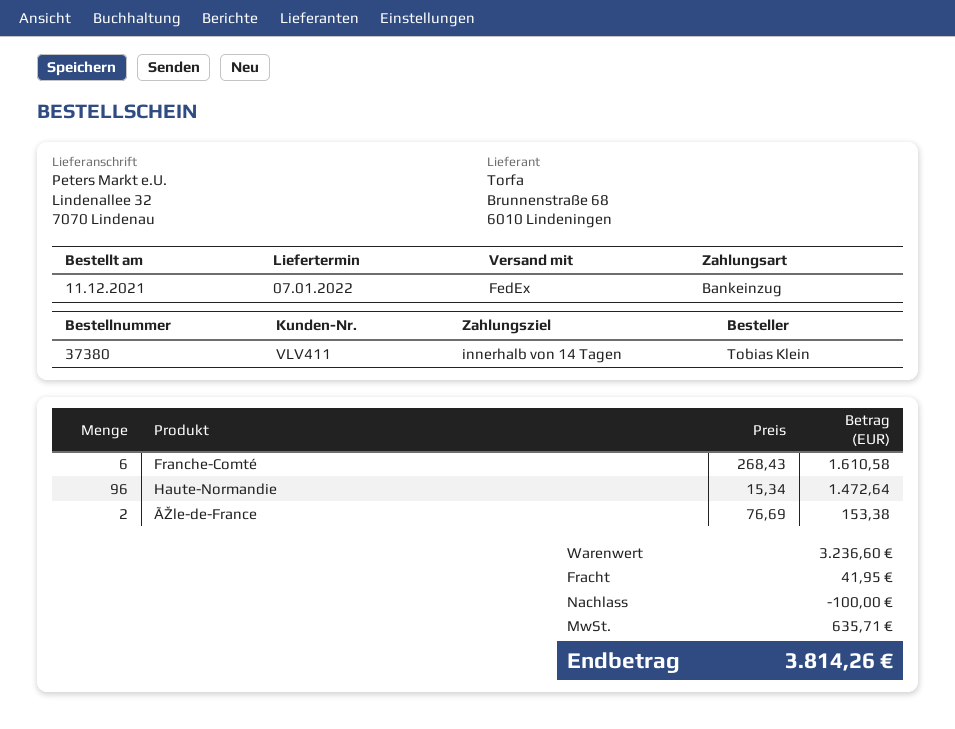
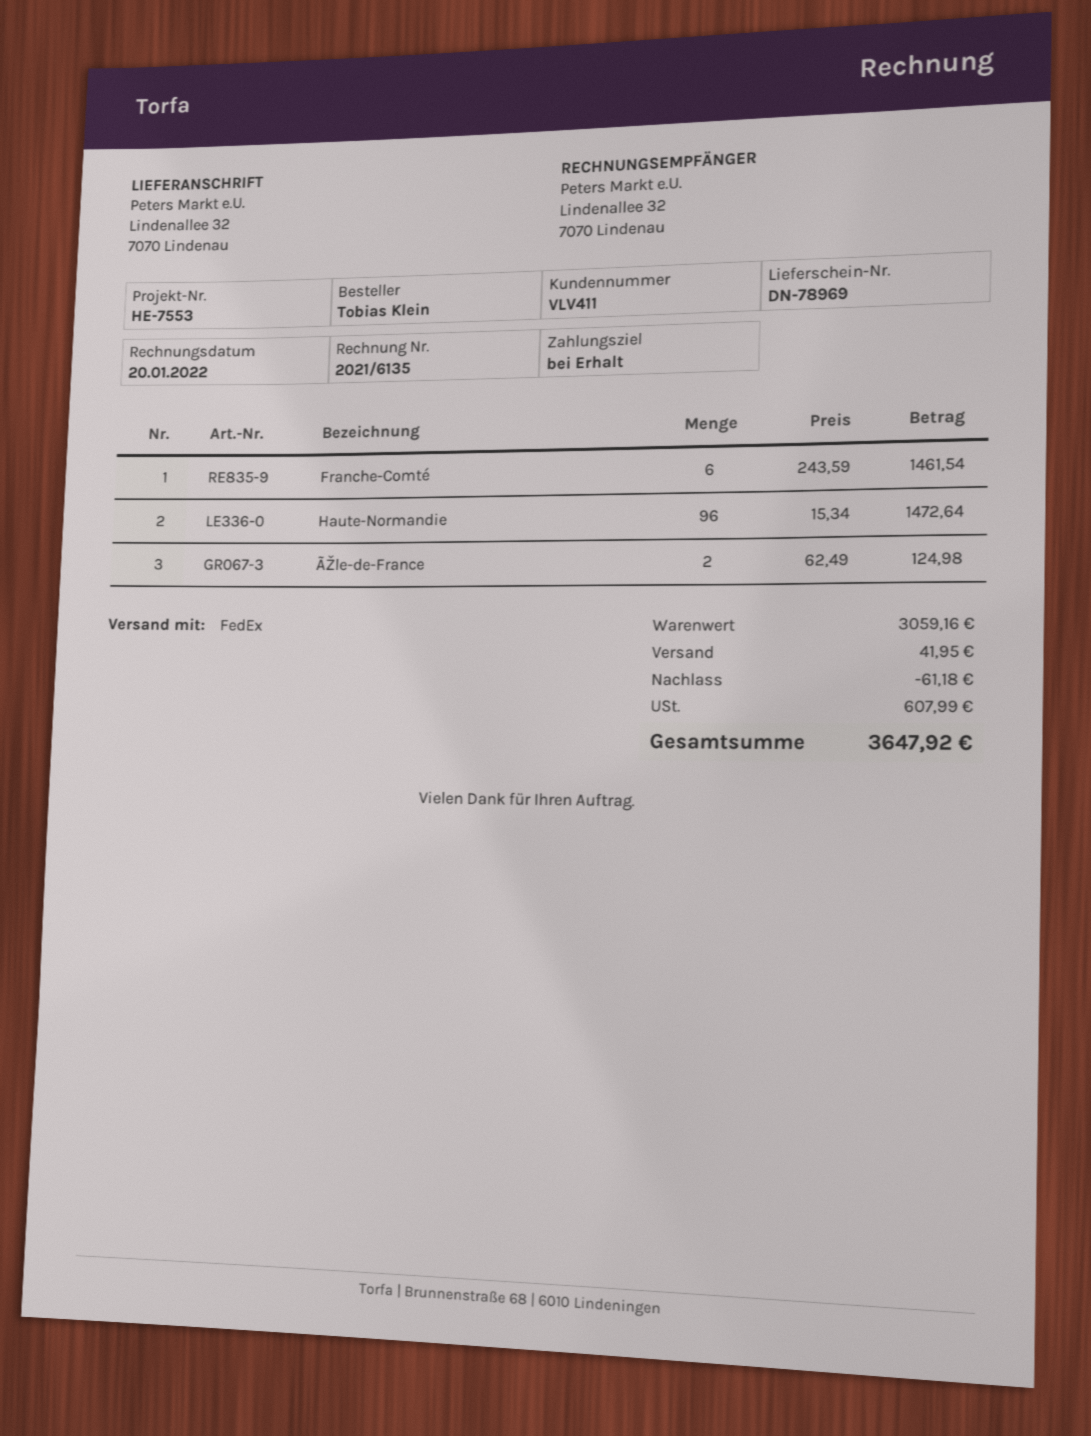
payment terms: 14 days -> on receipt
Franche-Comté: 6 x 268.43 = 1610.58 -> 6 x 243.59 = 1461.54
ÃŽle-de-France: 2 x 76.69 = 153.38 -> 2 x 62.49 = 124.98
subtotal: 3236.60 -> 3059.16
discount: 100.00 -> 61.18
tax: 635.71 -> 607.99
total: 3814.26 -> 3647.92

